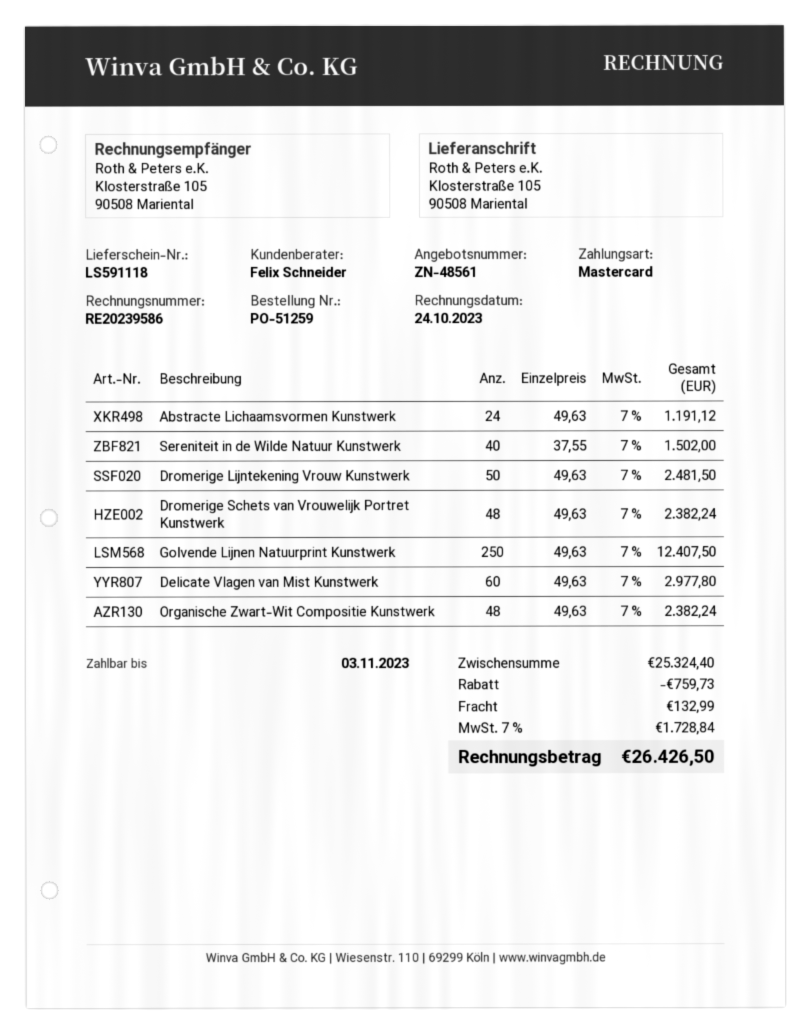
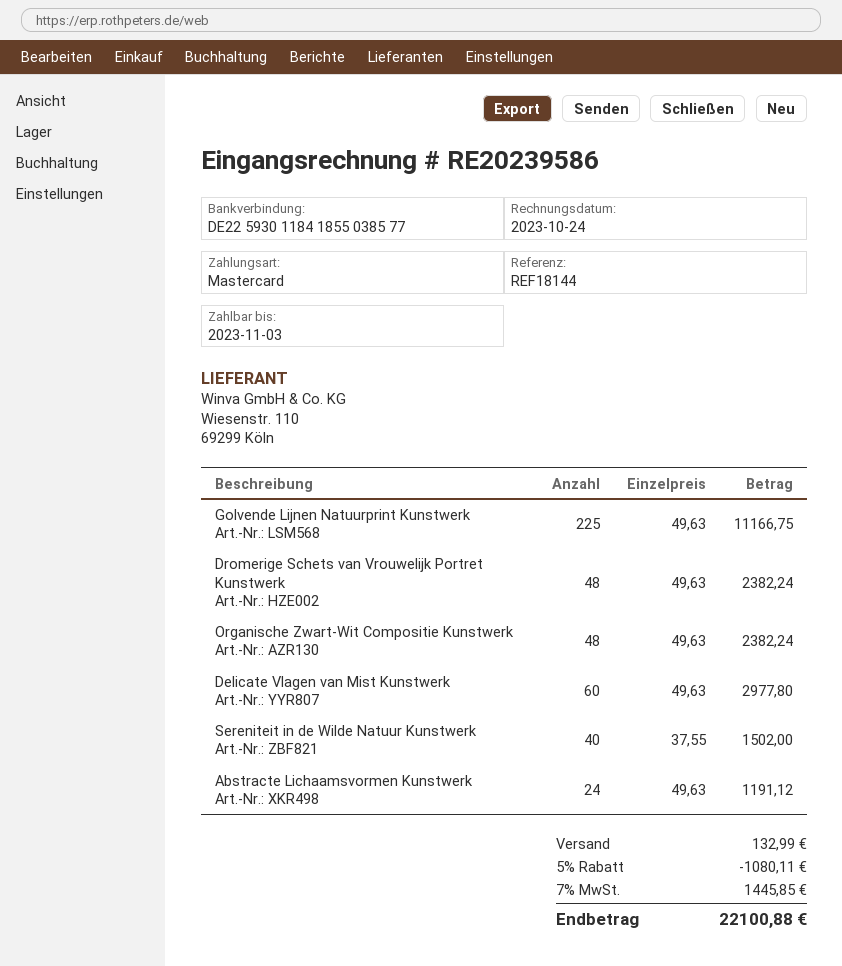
Dromerige Lijntekening Vrouw Kunstwerk: 50 x 49.63 = 2481.50 -> none
Golvende Lijnen Natuurprint Kunstwerk: 250 x 49.63 = 12407.50 -> 225 x 49.63 = 11166.75
discount: 759.73 -> 1080.11
tax: 7% = 1728.84 -> 7% = 1445.85
total: 26426.50 -> 22100.88

